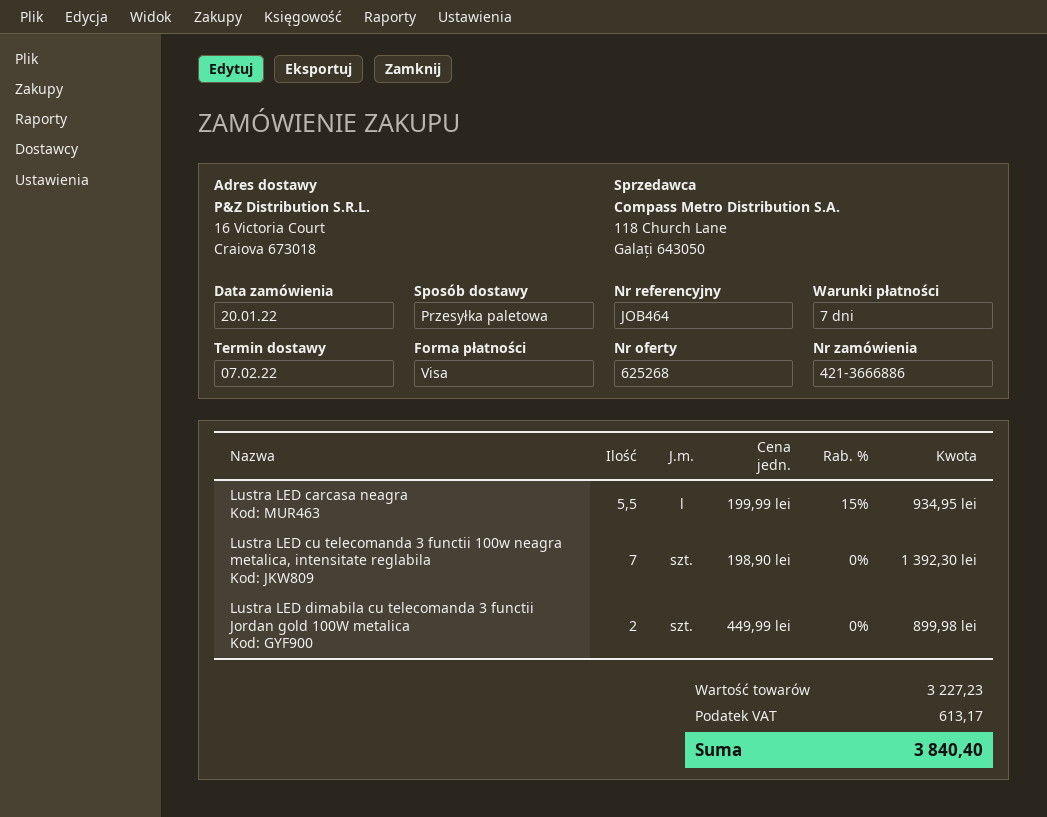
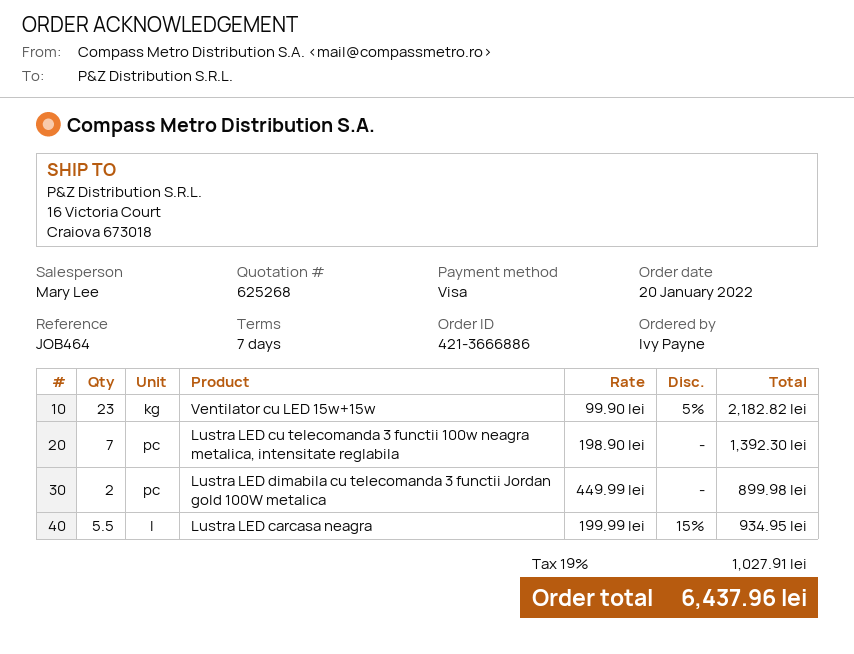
Ventilator cu LED 15w+15w: none -> 23 x 99.90 - 5% = 2182.82
tax: 613.17 -> 1027.91
total: 3840.40 -> 6437.96

